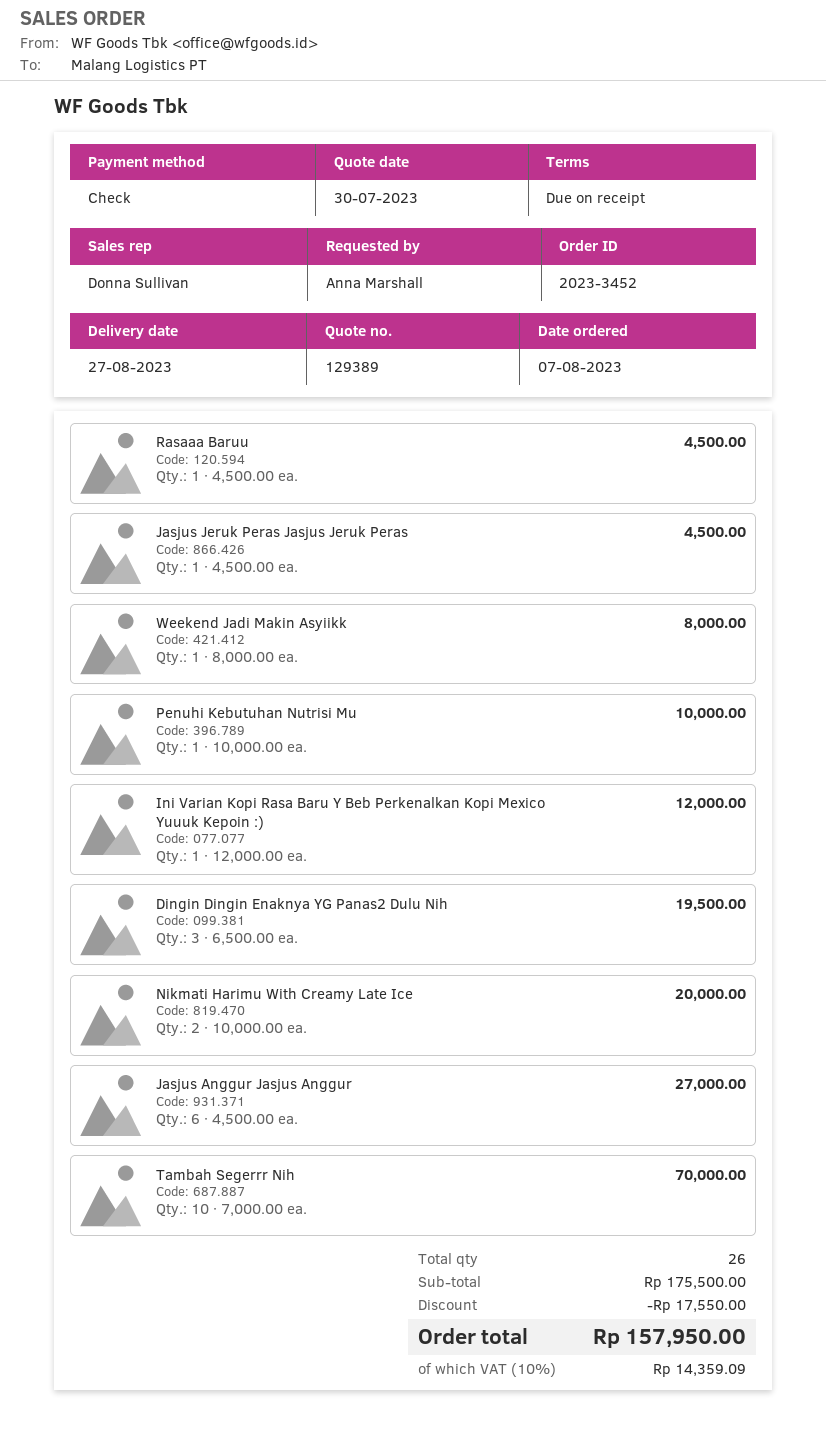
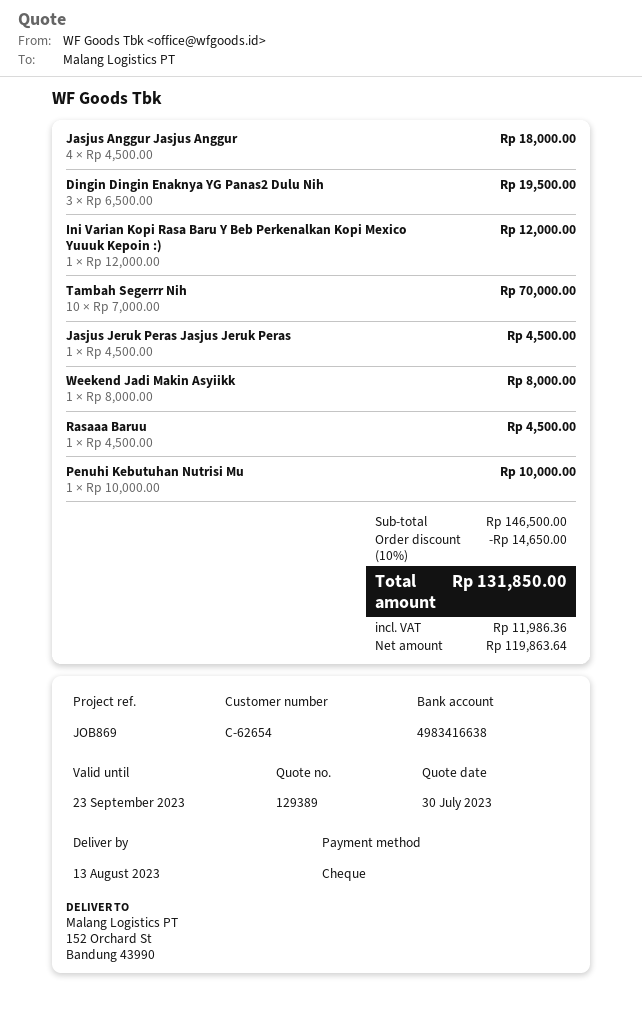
delivery date: 2023-08-27 -> 2023-08-13
Nikmati Harimu With Creamy Late Ice: 2 x 10000.00 = 20000.00 -> none
Jasjus Anggur Jasjus Anggur: 6 x 4500.00 = 27000.00 -> 4 x 4500.00 = 18000.00
subtotal: 175500.00 -> 146500.00
discount: 17550.00 -> 14650.00
tax: 14359.09 -> 11986.36
total: 157950.00 -> 131850.00

